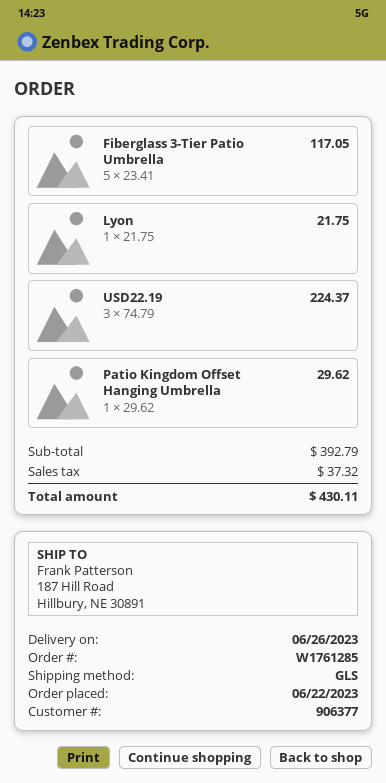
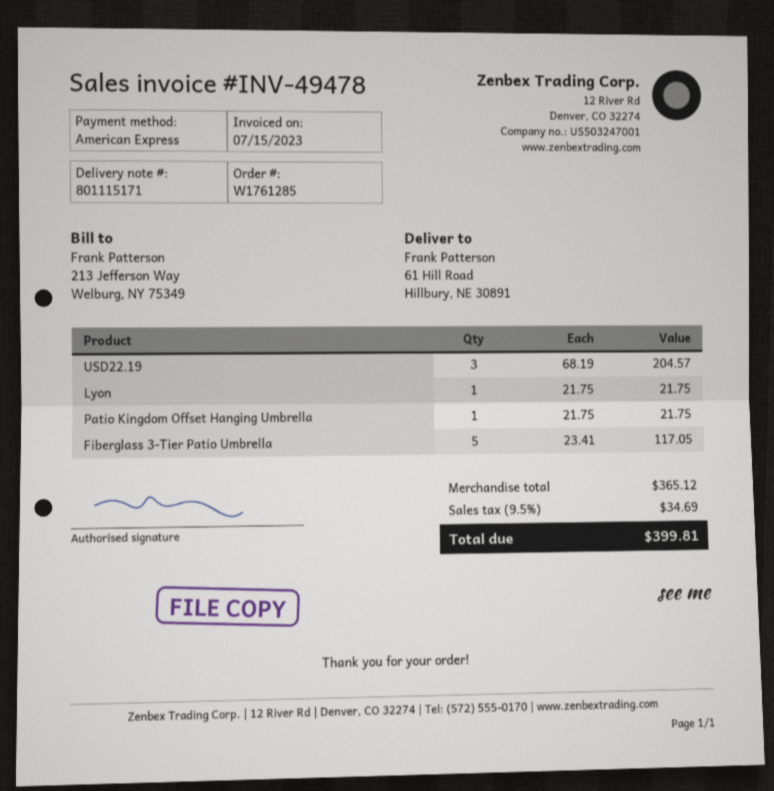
ship to: 187 Hill Road, Hillbury, NE 30891 -> 61 Hill Road, Hillbury, NE 30891
USD22.19: 3 x 74.79 = 224.37 -> 3 x 68.19 = 204.57
Patio Kingdom Offset Hanging Umbrella: 1 x 29.62 = 29.62 -> 1 x 21.75 = 21.75
subtotal: 392.79 -> 365.12
tax: 37.32 -> 34.69
total: 430.11 -> 399.81

